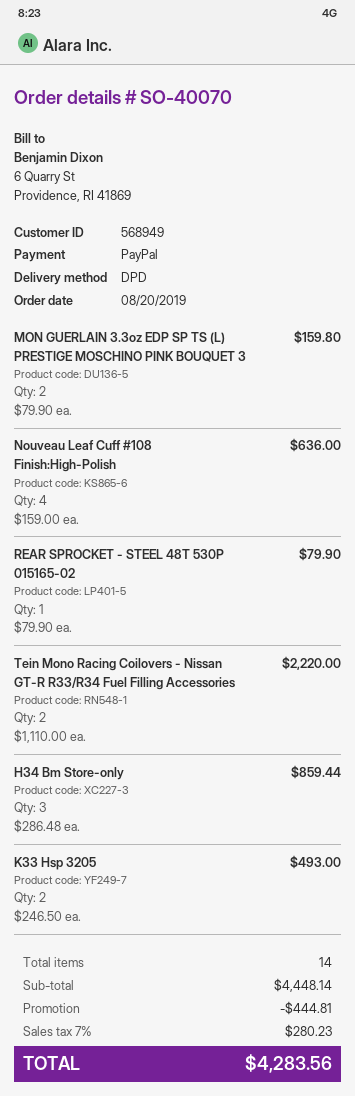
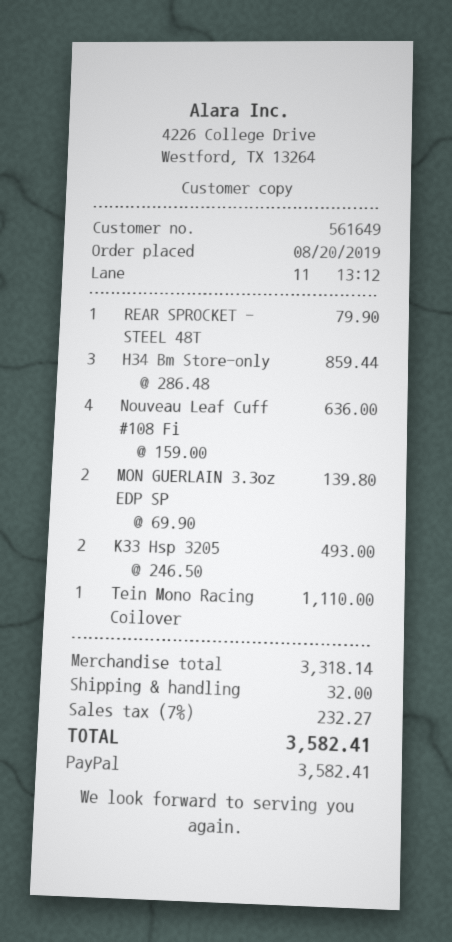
customer number: 568949 -> 561649
MON GUERLAIN 3.3oz EDP SP TS (L) PRESTIGE MOSCHINO PINK BOUQUET 3: 2 x 79.90 = 159.80 -> 2 x 69.90 = 139.80
Tein Mono Racing Coilovers - Nissan GT-R R33/R34 Fuel Filling Accessories: 2 x 1110.00 = 2220.00 -> 1 x 1110.00 = 1110.00
subtotal: 4448.14 -> 3318.14
discount: 444.81 -> none
shipping: none -> 32.00
tax: 7% = 280.23 -> 7% = 232.27
total: 4283.56 -> 3582.41

